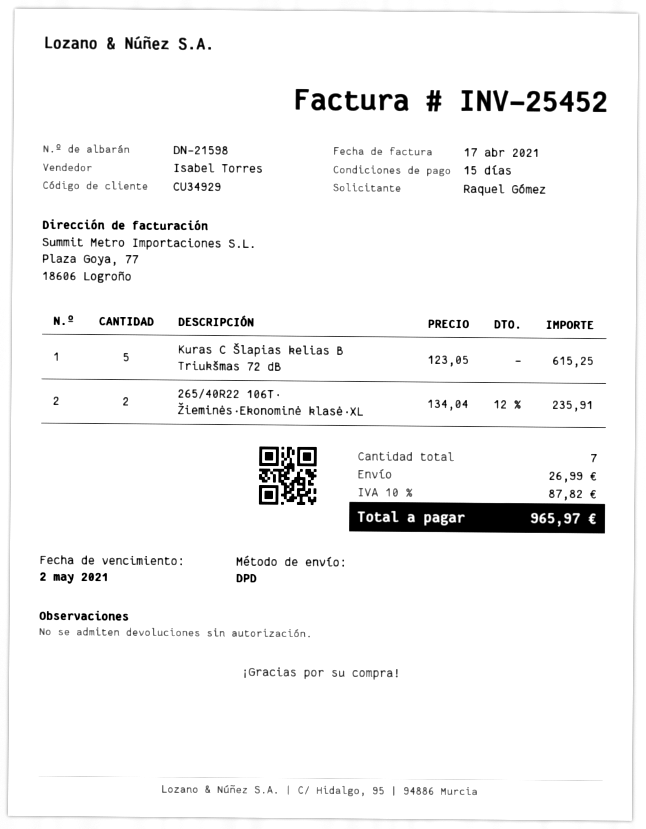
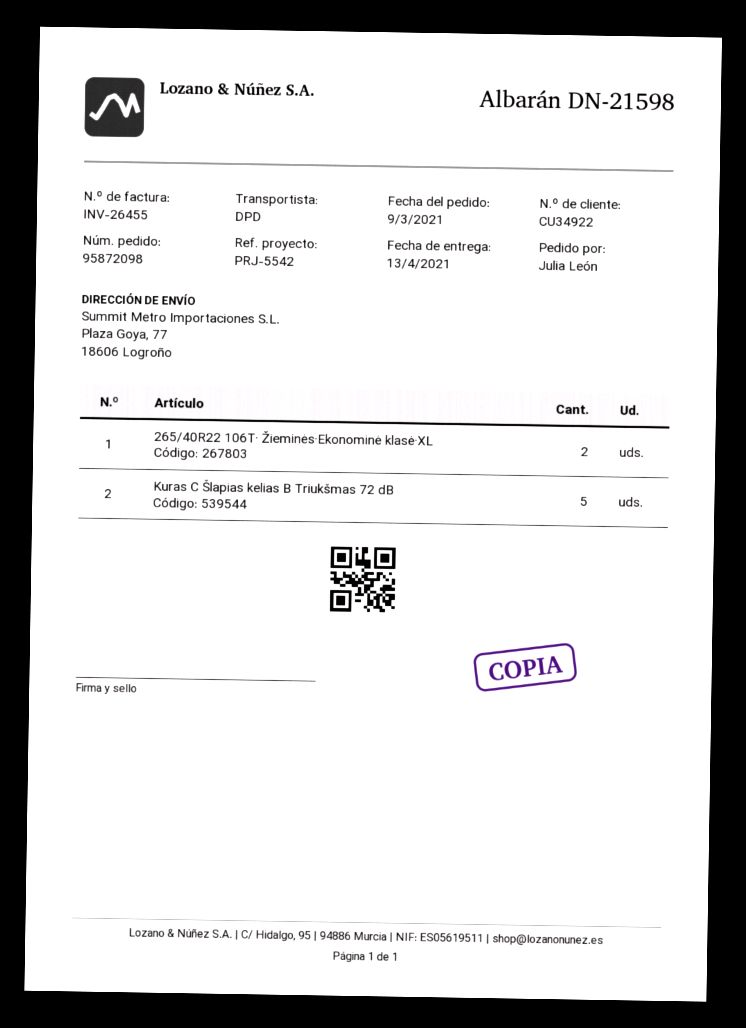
invoice number: INV-25452 -> INV-26455
customer number: CU34929 -> CU34922
ordered by: Raquel Gómez -> Julia León

